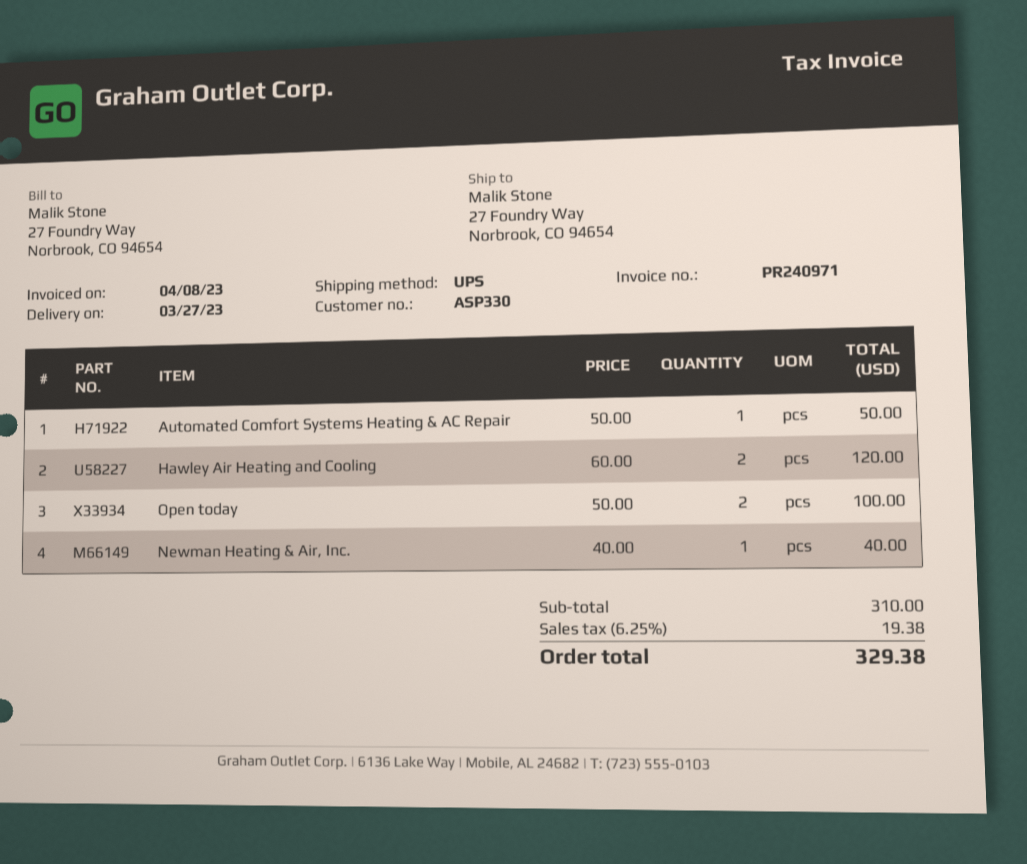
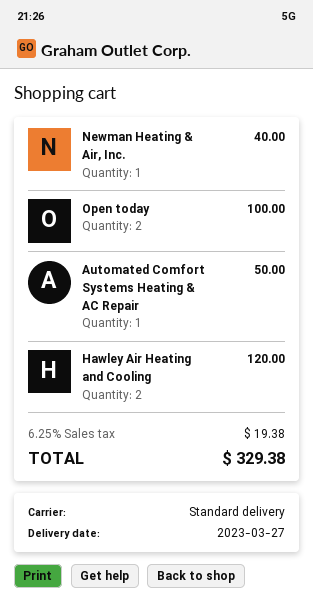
shipping method: UPS -> standard

